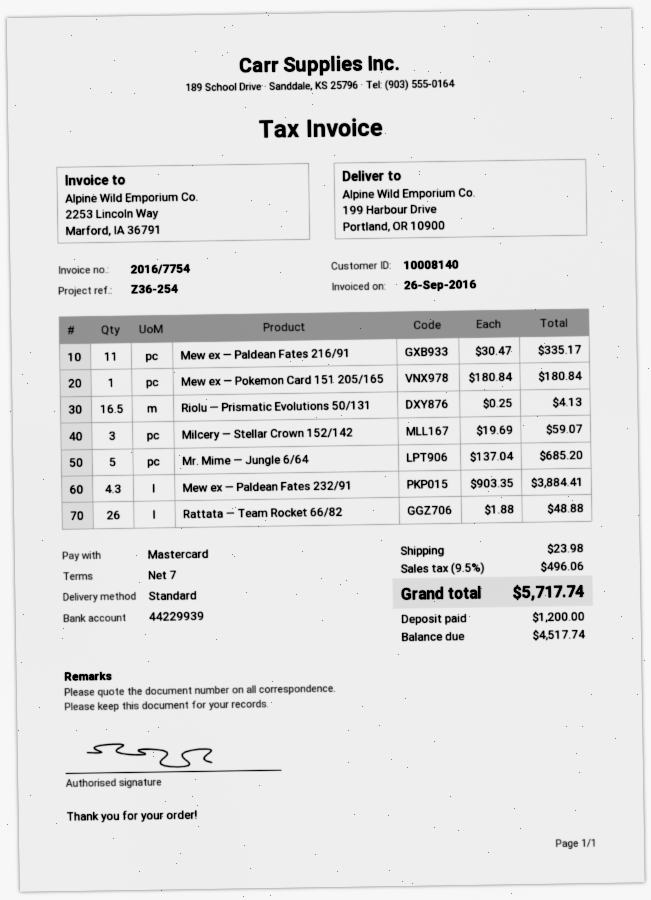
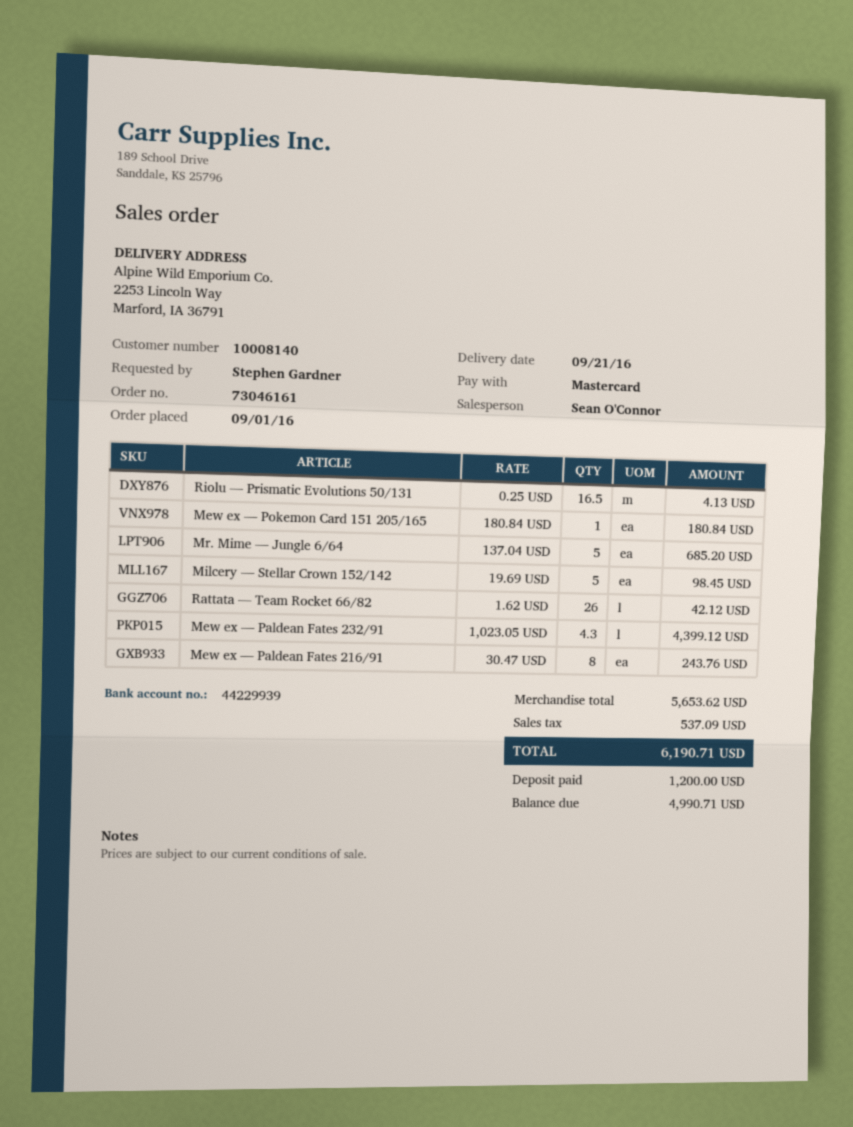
ship to: 199 Harbour Drive, Portland, OR 10900 -> 2253 Lincoln Way, Marford, IA 36791
Mew ex — Paldean Fates 216/91: 11 x 30.47 = 335.17 -> 8 x 30.47 = 243.76
Milcery — Stellar Crown 152/142: 3 x 19.69 = 59.07 -> 5 x 19.69 = 98.45
Mew ex — Paldean Fates 232/91: 4.3 x 903.35 = 3884.41 -> 4.3 x 1023.05 = 4399.12
Rattata — Team Rocket 66/82: 26 x 1.88 = 48.88 -> 26 x 1.62 = 42.12
shipping: 23.98 -> none
tax: 496.06 -> 537.09
total: 5717.74 -> 6190.71
balance: 4517.74 -> 4990.71

